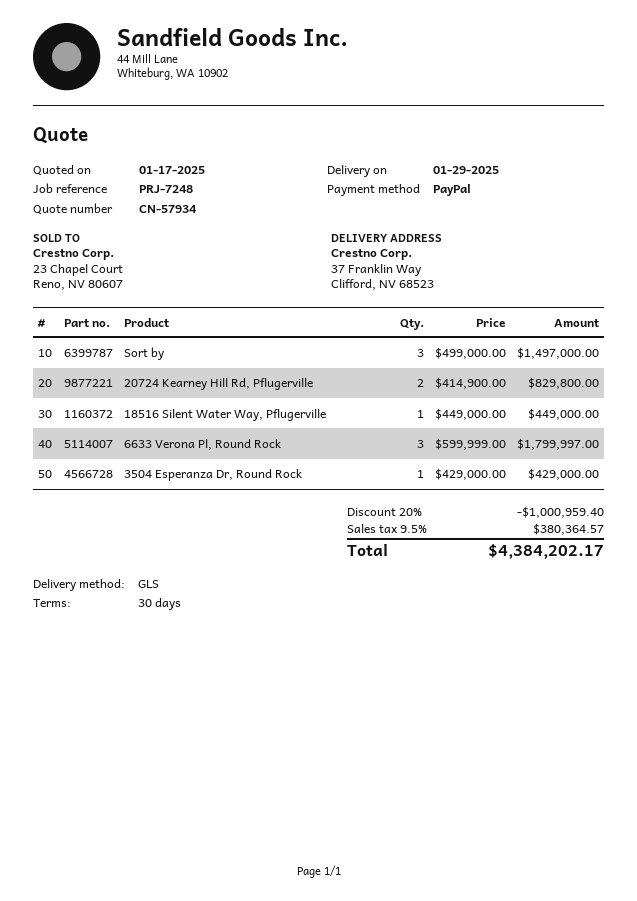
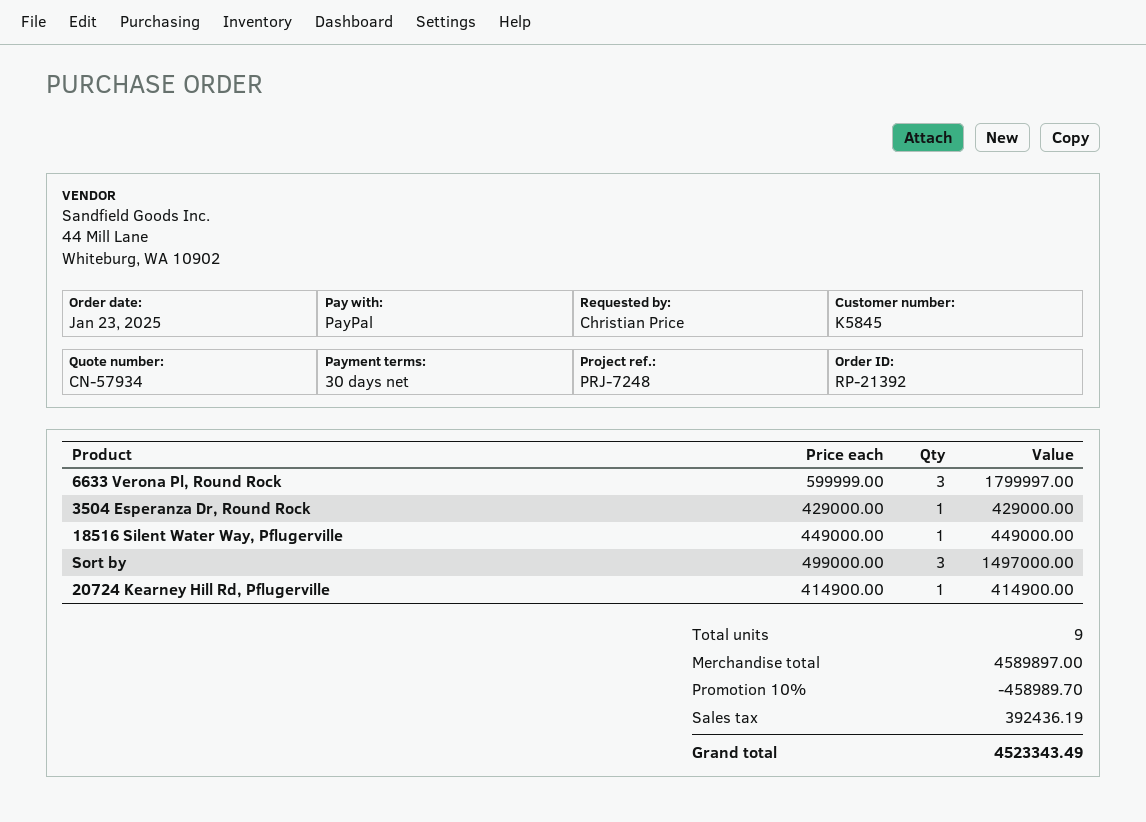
20724 Kearney Hill Rd, Pflugerville: 2 x 414900.00 = 829800.00 -> 1 x 414900.00 = 414900.00
discount: 20% = 1000959.40 -> 10% = 458989.70
tax: 380364.57 -> 392436.19
total: 4384202.17 -> 4523343.49

